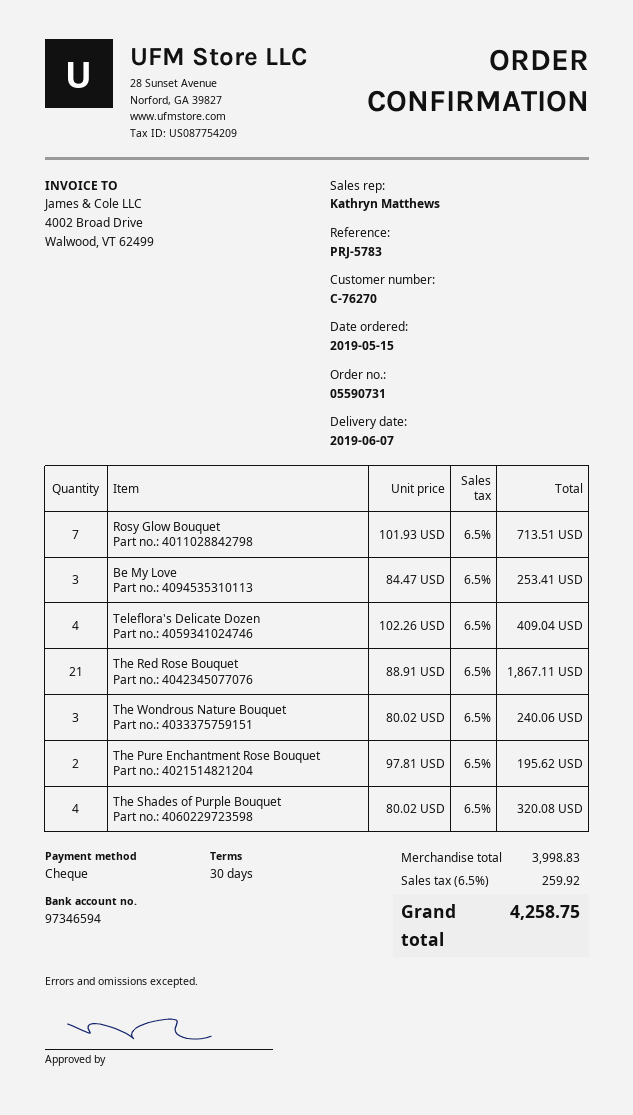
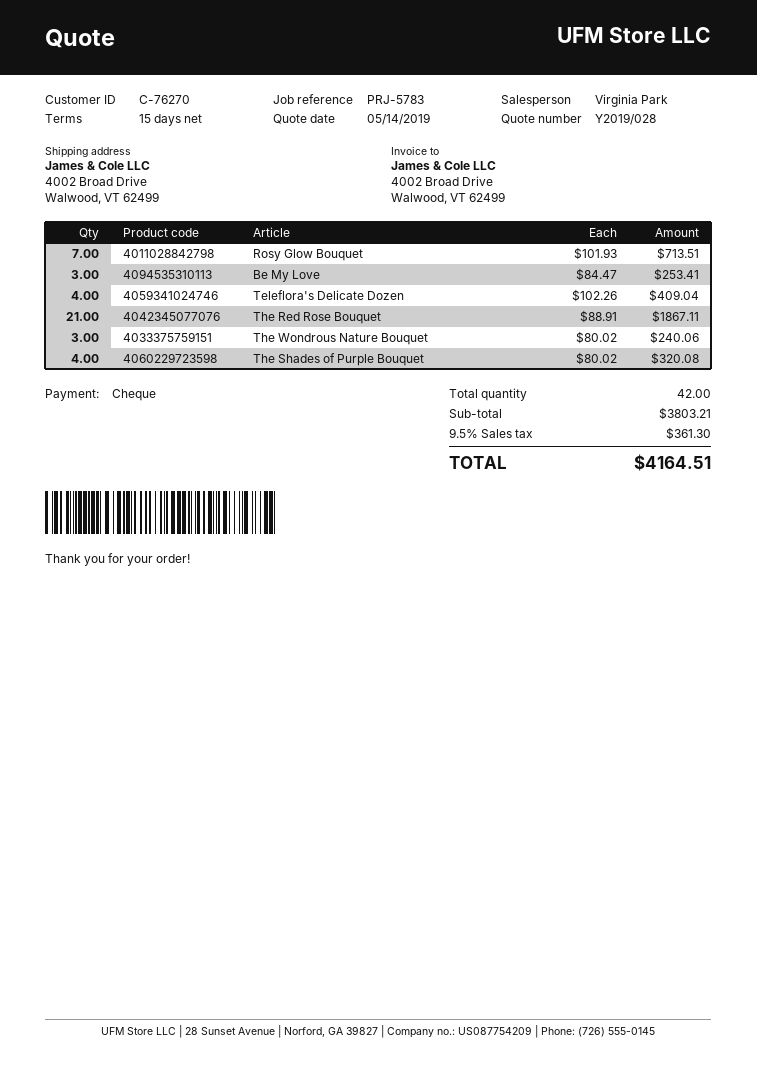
payment terms: 30 days -> 15 days
sales rep: Kathryn Matthews -> Virginia Park
The Pure Enchantment Rose Bouquet: 2 x 97.81 = 195.62 -> none
subtotal: 3998.83 -> 3803.21
tax: 6.5% = 259.92 -> 9.5% = 361.30
total: 4258.75 -> 4164.51

